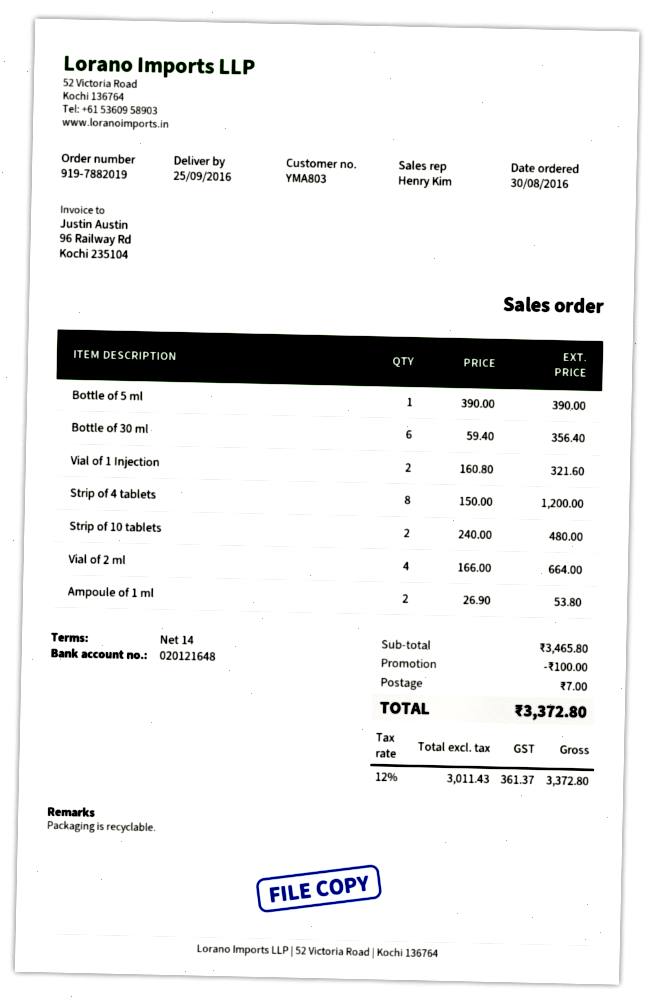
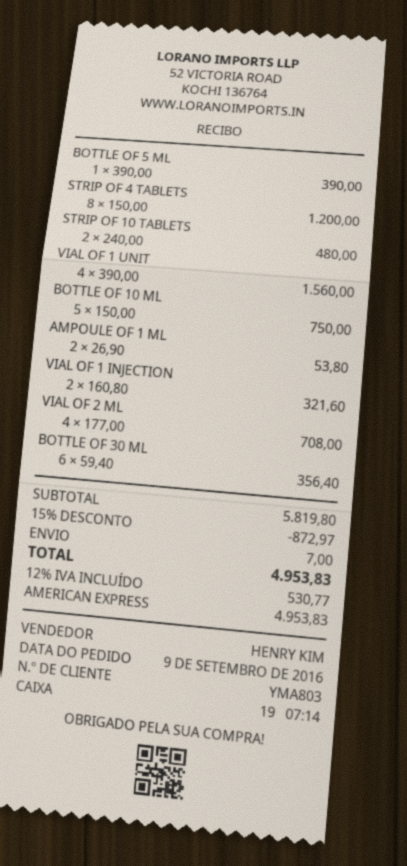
order date: 2016-08-30 -> 2016-09-09
Vial of 2 ml: 4 x 166.00 = 664.00 -> 4 x 177.00 = 708.00
VIAL OF 1 UNIT: none -> 4 x 390.00 = 1560.00
BOTTLE OF 10 ML: none -> 5 x 150.00 = 750.00
subtotal: 3465.80 -> 5819.80
discount: 100.00 -> 872.97
tax: 12% = 361.37 -> 12% = 530.77
total: 3372.80 -> 4953.83

